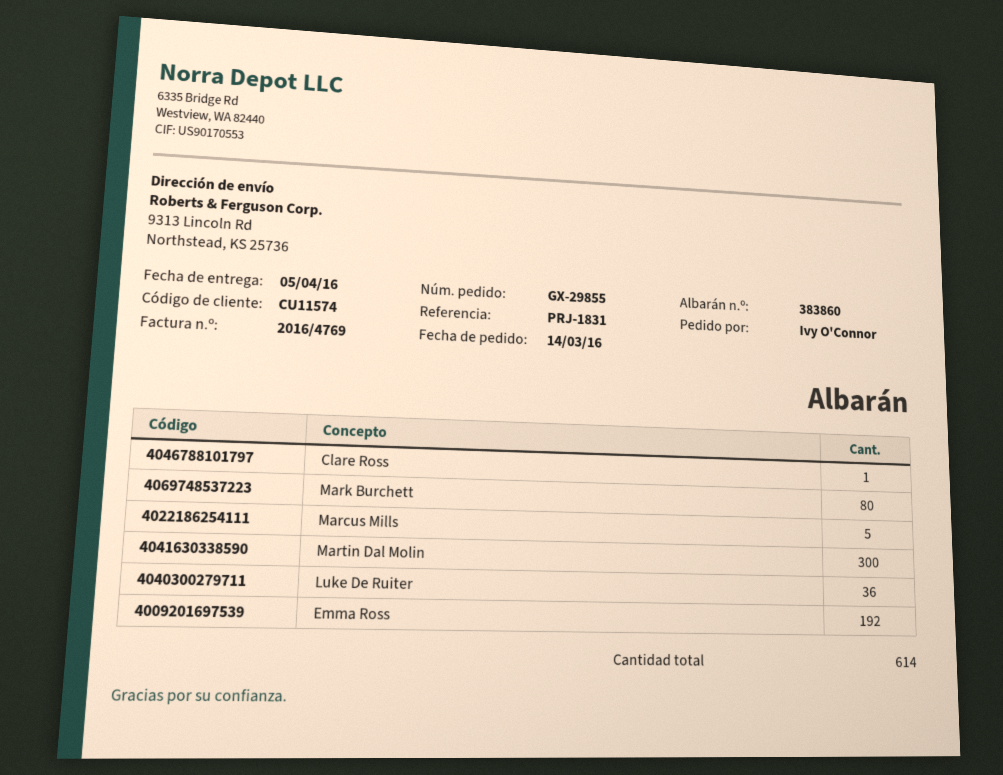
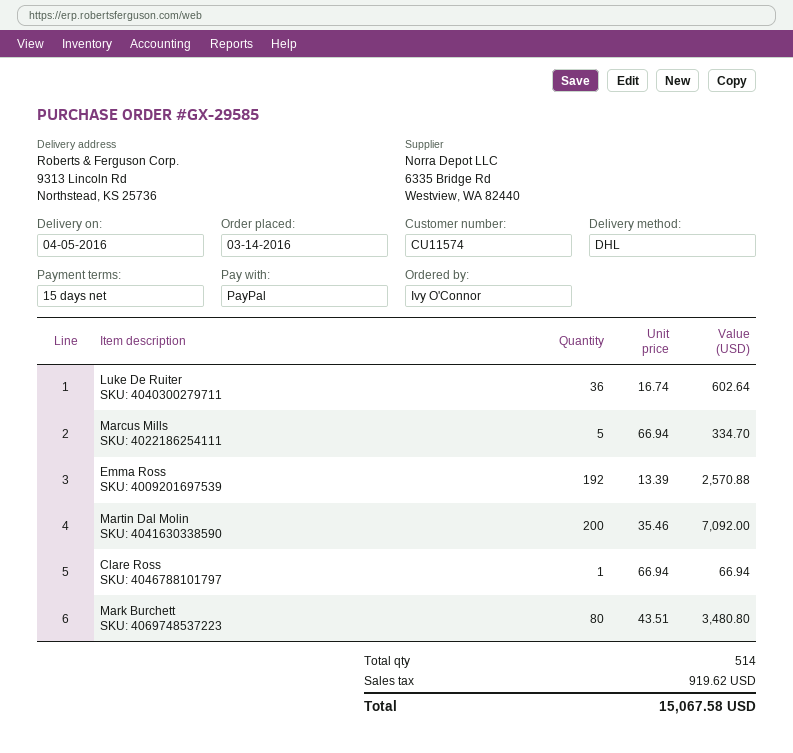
order number: GX-29855 -> GX-29585
Martin Dal Molin: 300 -> 200
total quantity: 614 -> 514

